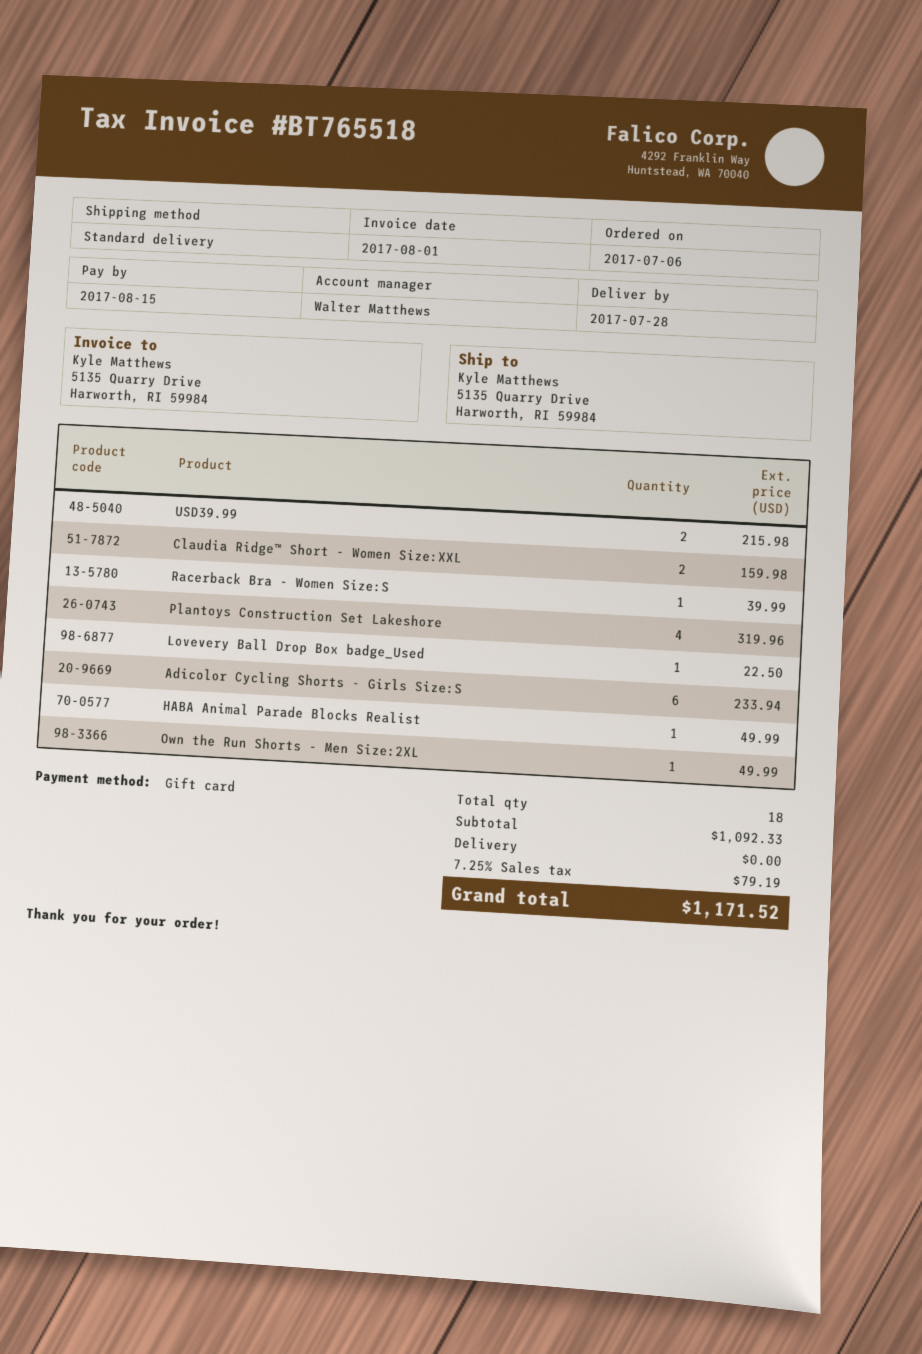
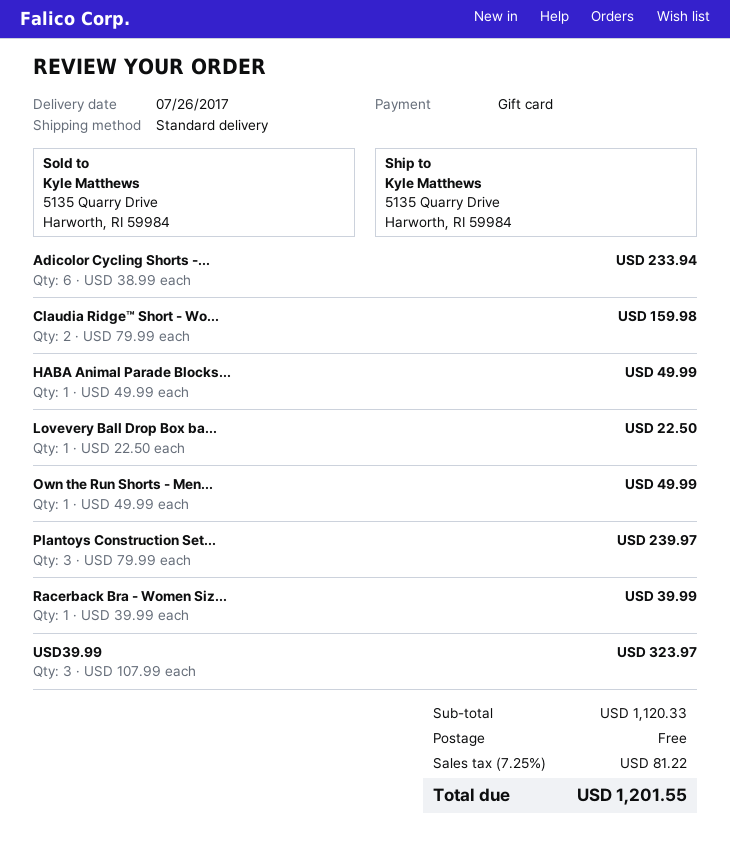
delivery date: 2017-07-28 -> 2017-07-26
USD39.99: 2 for 215.98 -> 3 for 323.97
Plantoys Construction Set Lakeshore: 4 for 319.96 -> 3 for 239.97
subtotal: 1092.33 -> 1120.33
tax: 7.25% = 79.19 -> 7.25% = 81.22
total: 1171.52 -> 1201.55

